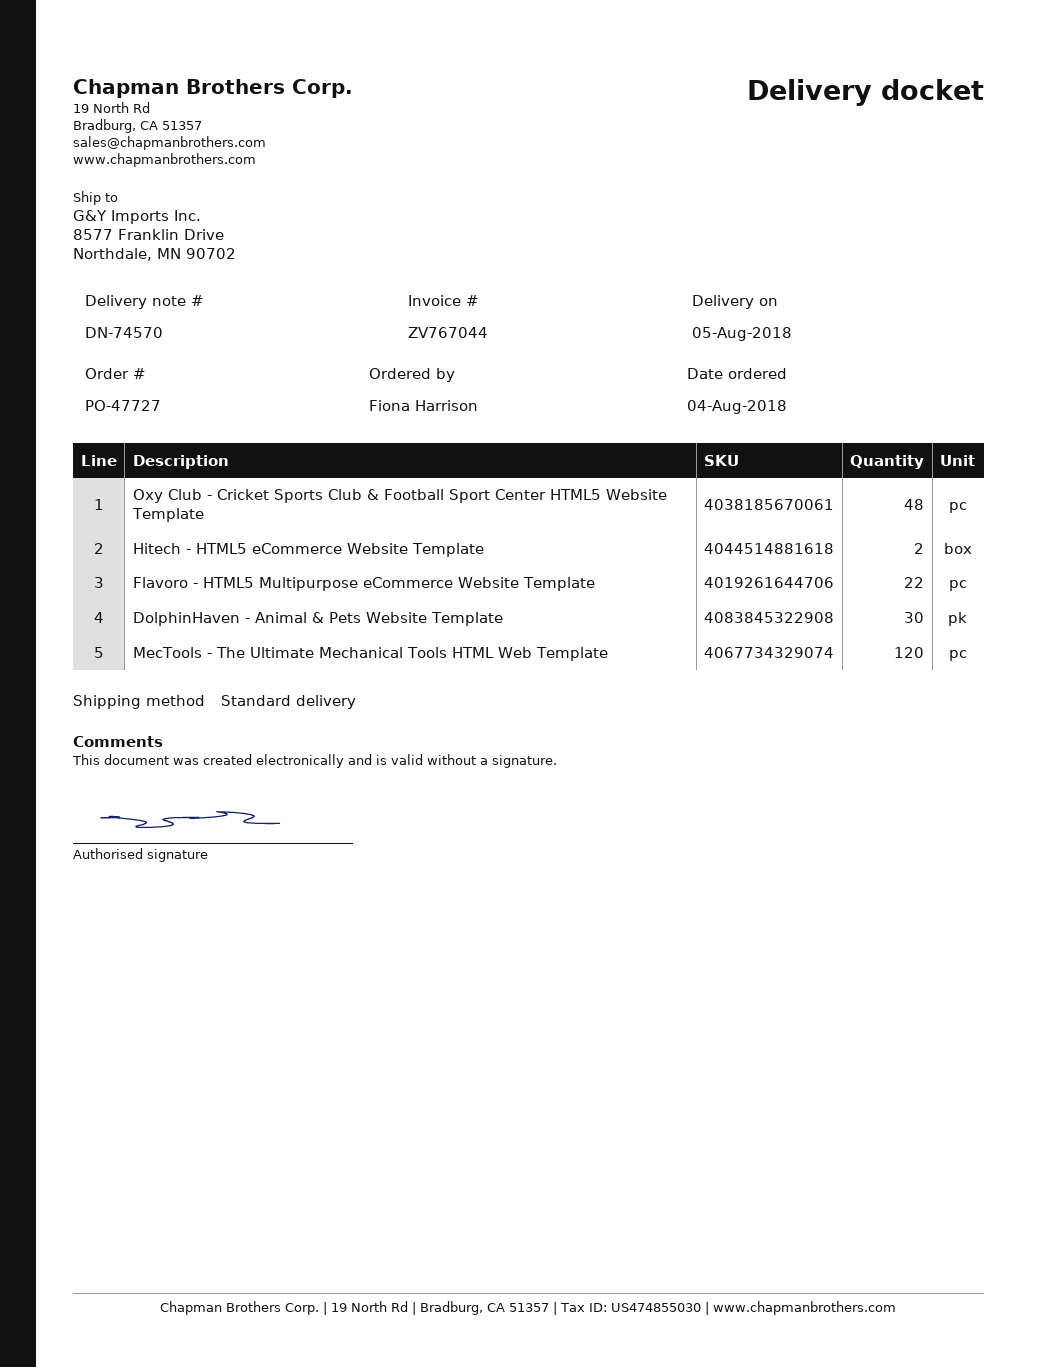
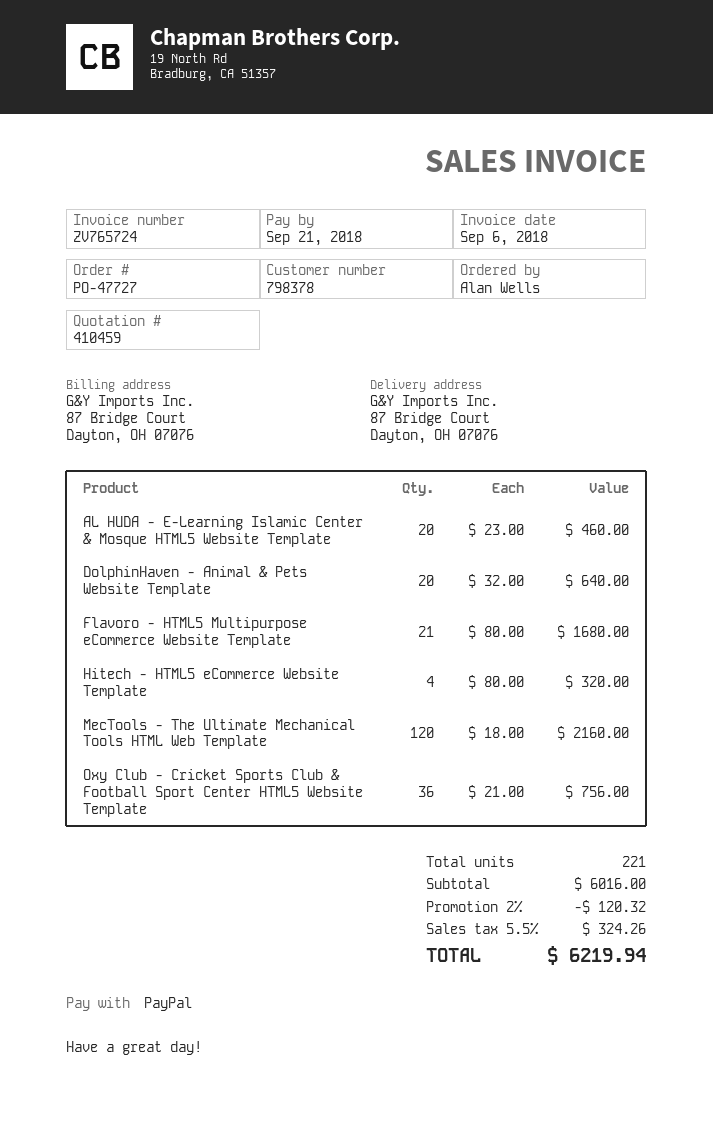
invoice number: ZV767044 -> ZV765724
ordered by: Fiona Harrison -> Alan Wells
ship to: 8577 Franklin Drive, Northdale, MN 90702 -> 87 Bridge Court, Dayton, OH 07076
Oxy Club - Cricket Sports Club & Football Sport Center HTML5 Website Template: 48 -> 36
Hitech - HTML5 eCommerce Website Template: 2 -> 4
Flavoro - HTML5 Multipurpose eCommerce Website Template: 22 -> 21
DolphinHaven - Animal & Pets Website Template: 30 -> 20
AL HUDA - E-Learning Islamic Center & Mosque HTML5 Website Template: none -> 20

